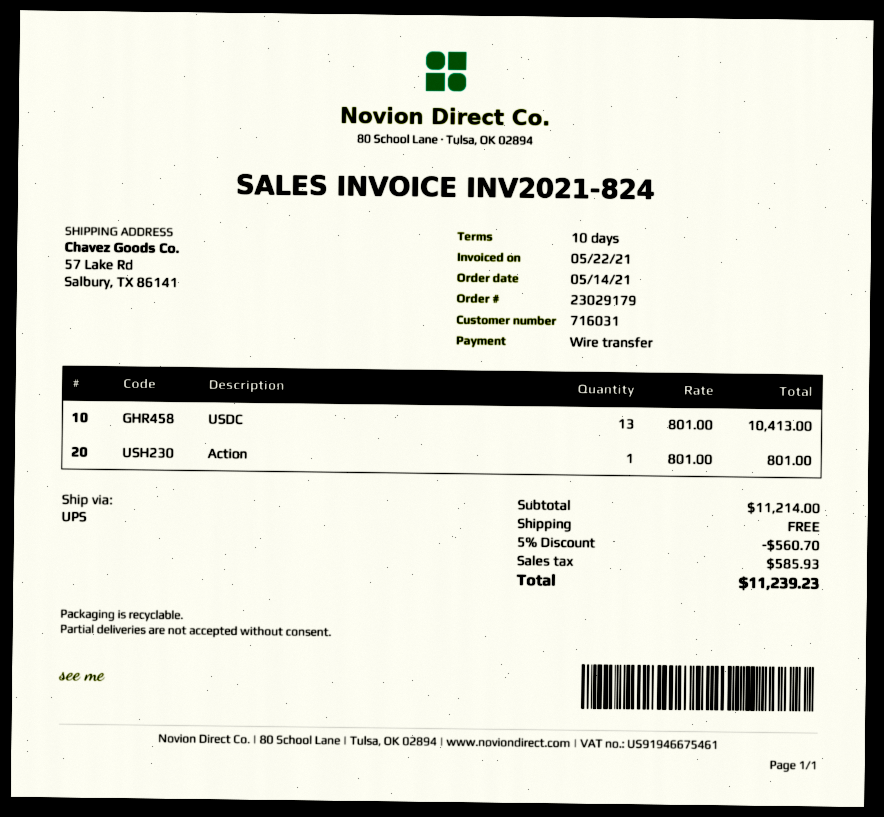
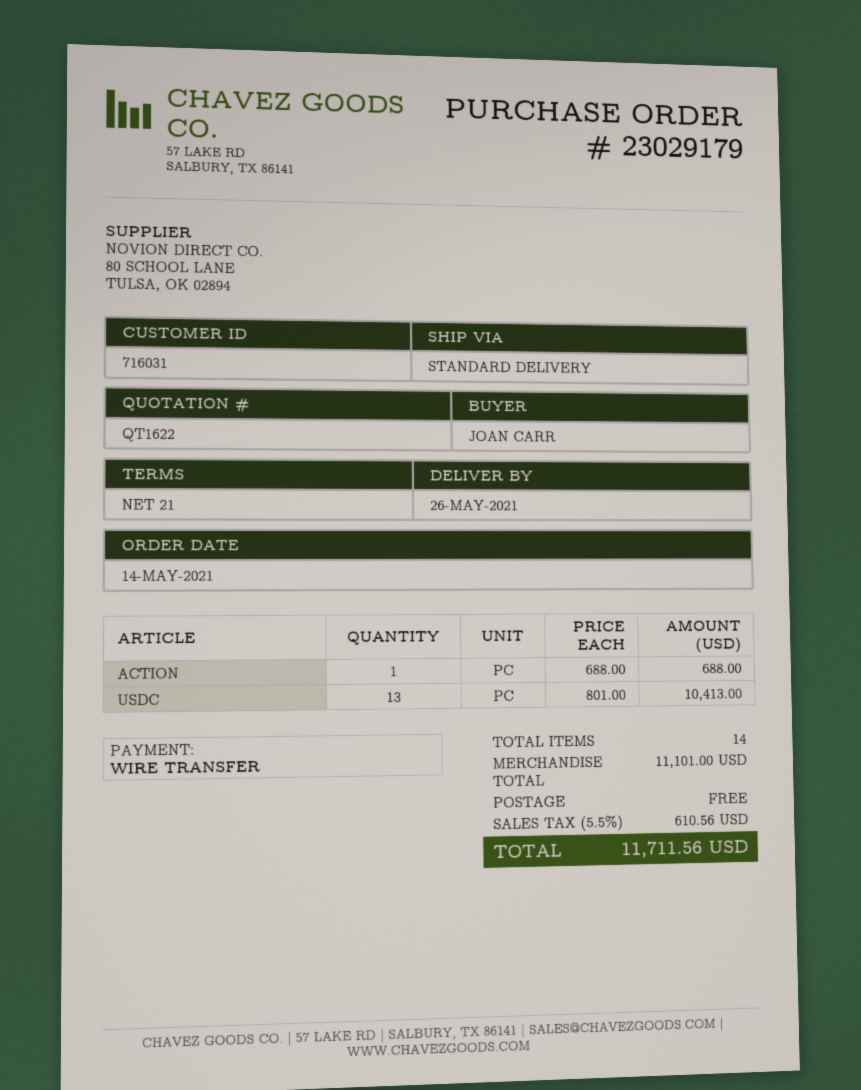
payment terms: 10 days -> 21 days
shipping method: UPS -> standard
Action: 1 x 801.00 = 801.00 -> 1 x 688.00 = 688.00
subtotal: 11214.00 -> 11101.00
discount: 5% = 560.70 -> none
tax: 585.93 -> 610.56
total: 11239.23 -> 11711.56

